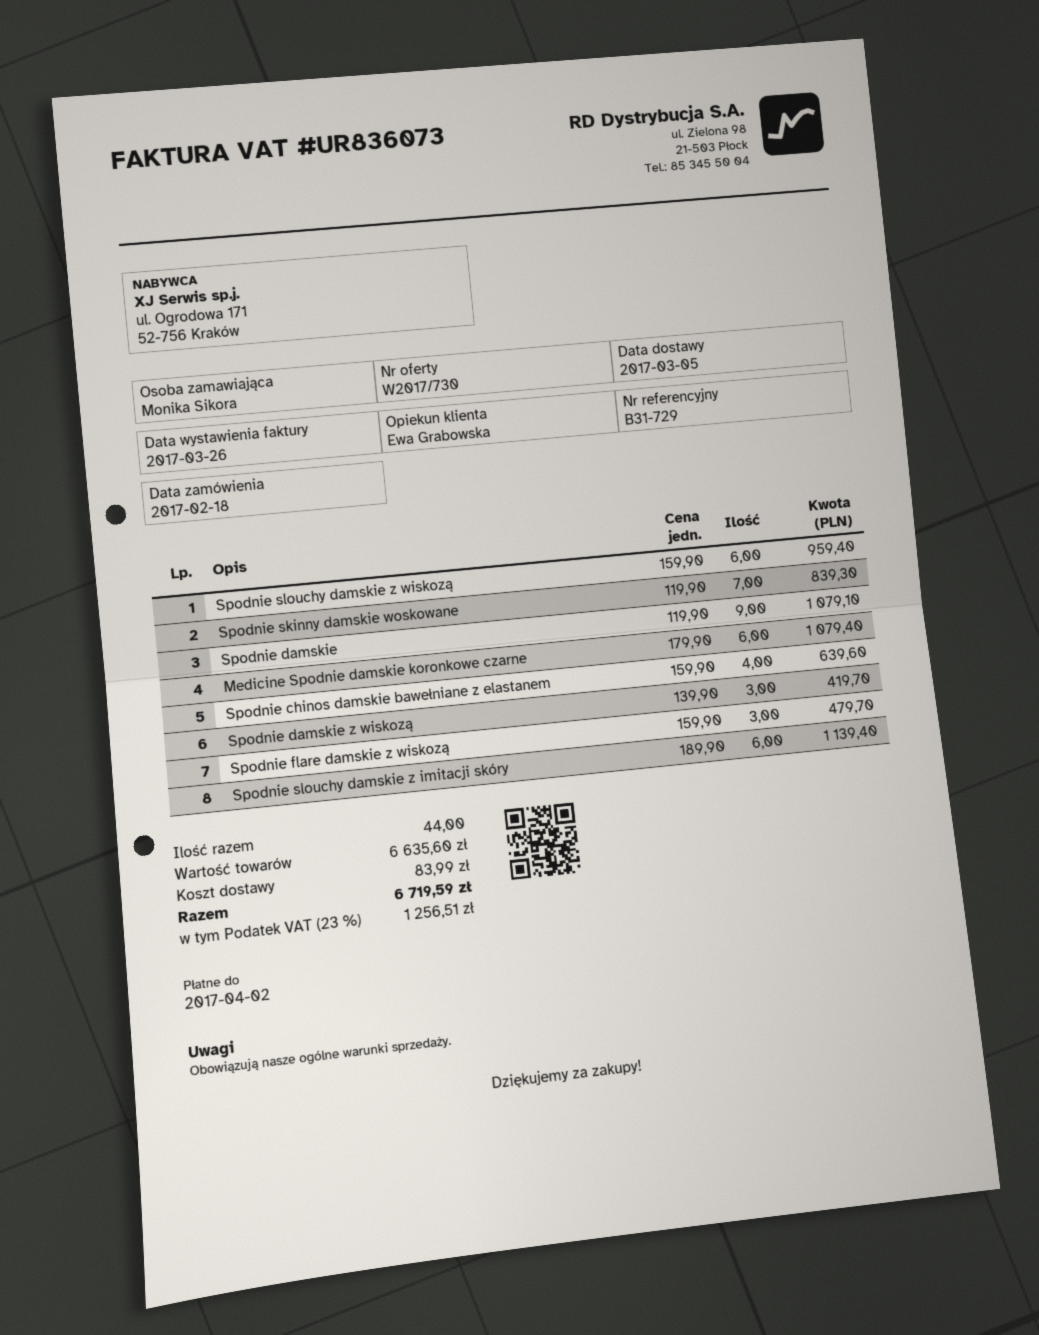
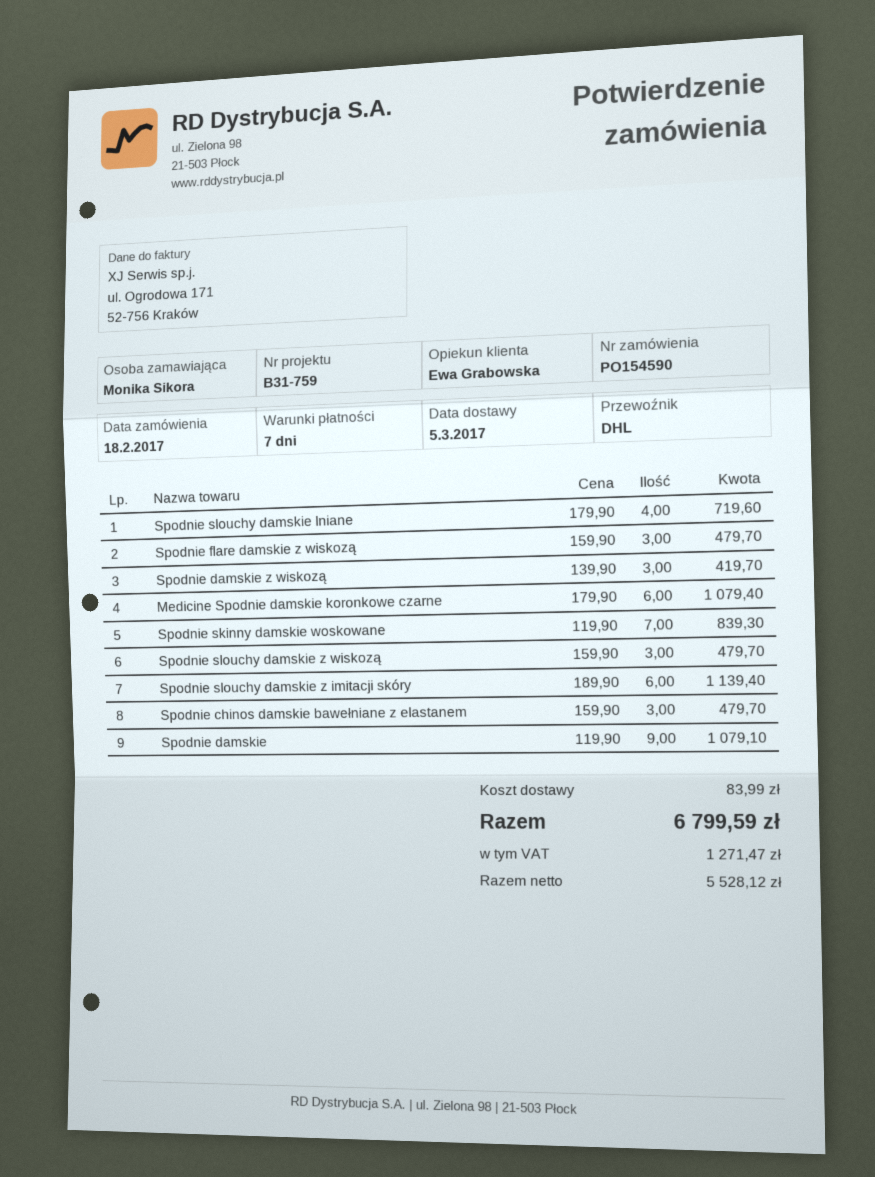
reference: B31-729 -> B31-759
Spodnie slouchy damskie z wiskozą: 6 x 159.90 = 959.40 -> 3 x 159.90 = 479.70
Spodnie chinos damskie bawełniane z elastanem: 4 x 159.90 = 639.60 -> 3 x 159.90 = 479.70
Spodnie slouchy damskie lniane: none -> 4 x 179.90 = 719.60
tax: 1256.51 -> 1271.47
total: 6719.59 -> 6799.59

